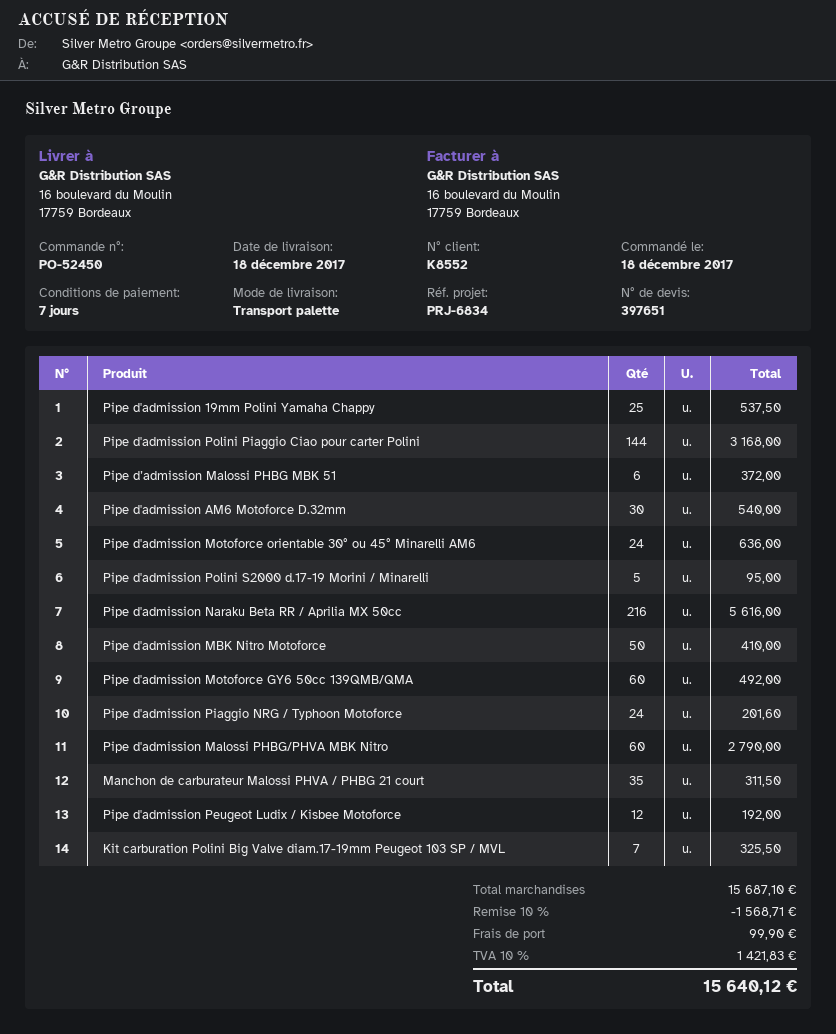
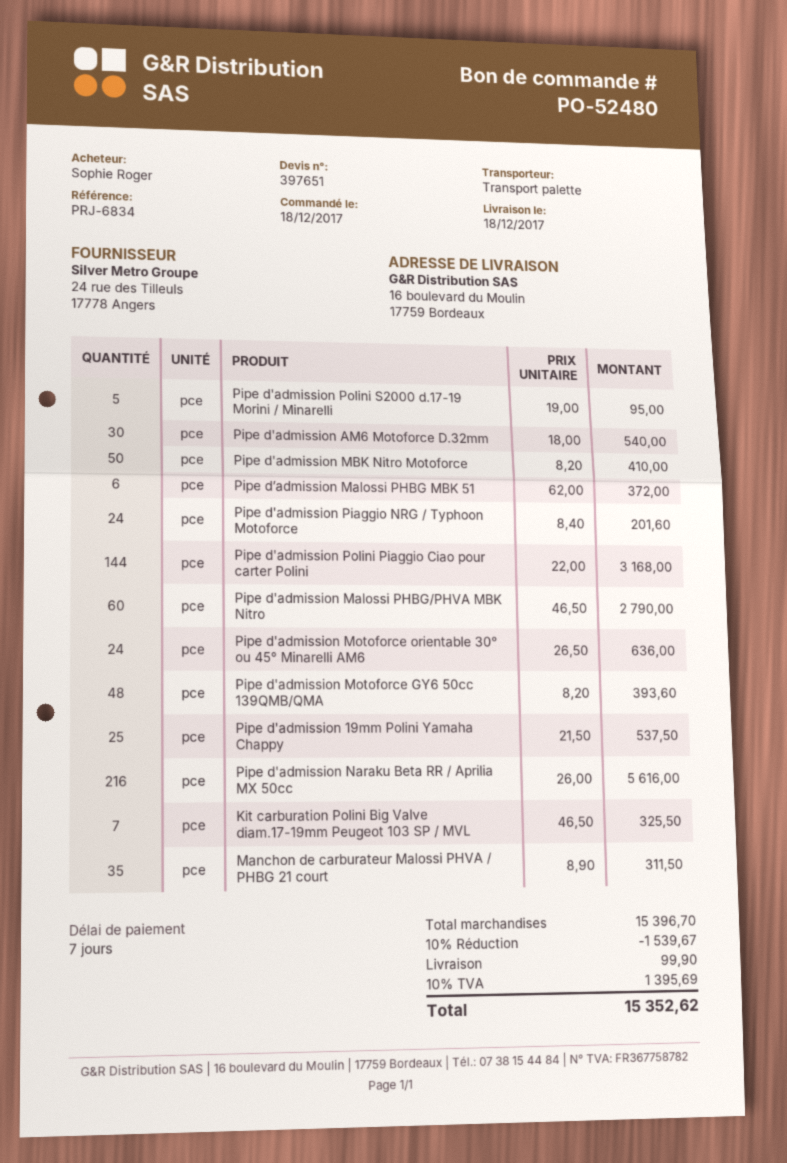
order number: PO-52450 -> PO-52480
Pipe d'admission Motoforce GY6 50cc 139QMB/QMA: 60 for 492.00 -> 48 for 393.60
Pipe d'admission Peugeot Ludix / Kisbee Motoforce: 12 for 192.00 -> none
subtotal: 15687.10 -> 15396.70
discount: 10% = 1568.71 -> 10% = 1539.67
tax: 10% = 1421.83 -> 10% = 1395.69
total: 15640.12 -> 15352.62

